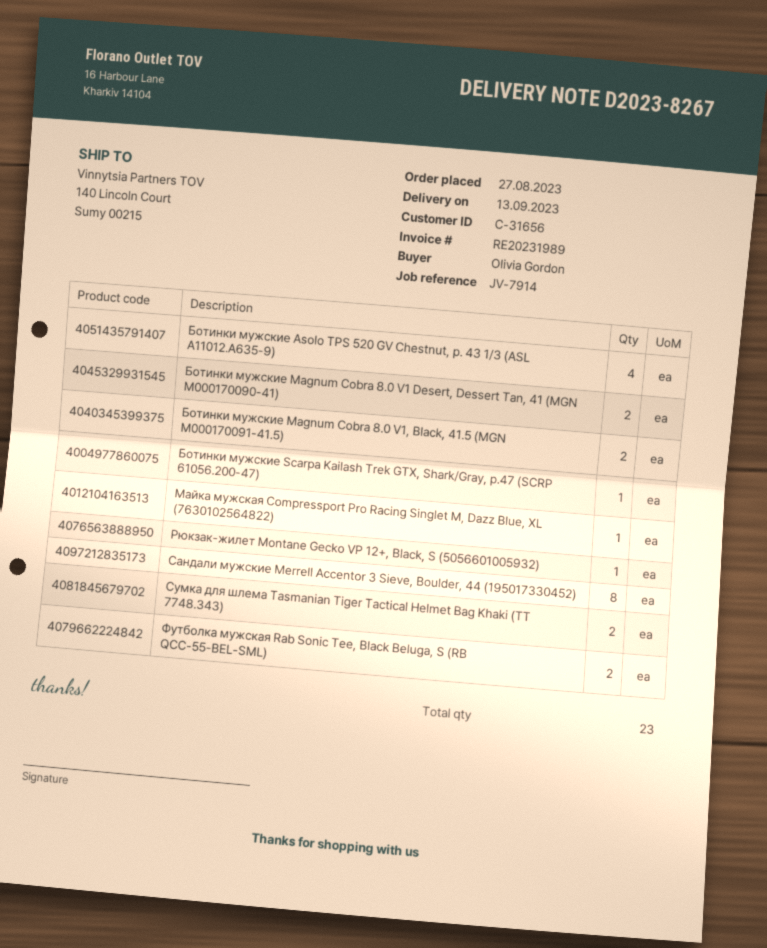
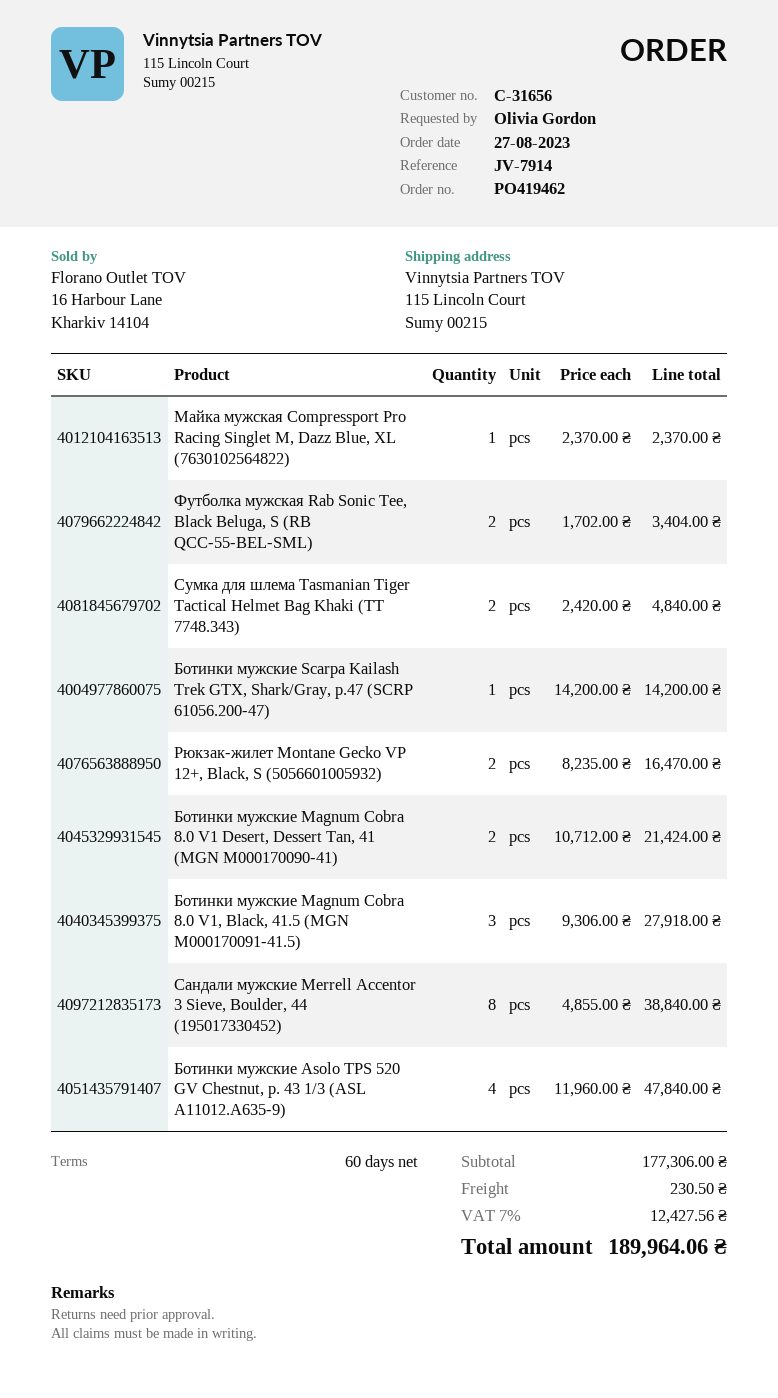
ship to: 140 Lincoln Court, Sumy 00215 -> 115 Lincoln Court, Sumy 00215
Ботинки мужские Magnum Cobra 8.0 V1, Black, 41.5 (MGN M000170091-41.5): 2 -> 3
Рюкзак-жилет Montane Gecko VP 12+, Black, S (5056601005932): 1 -> 2

